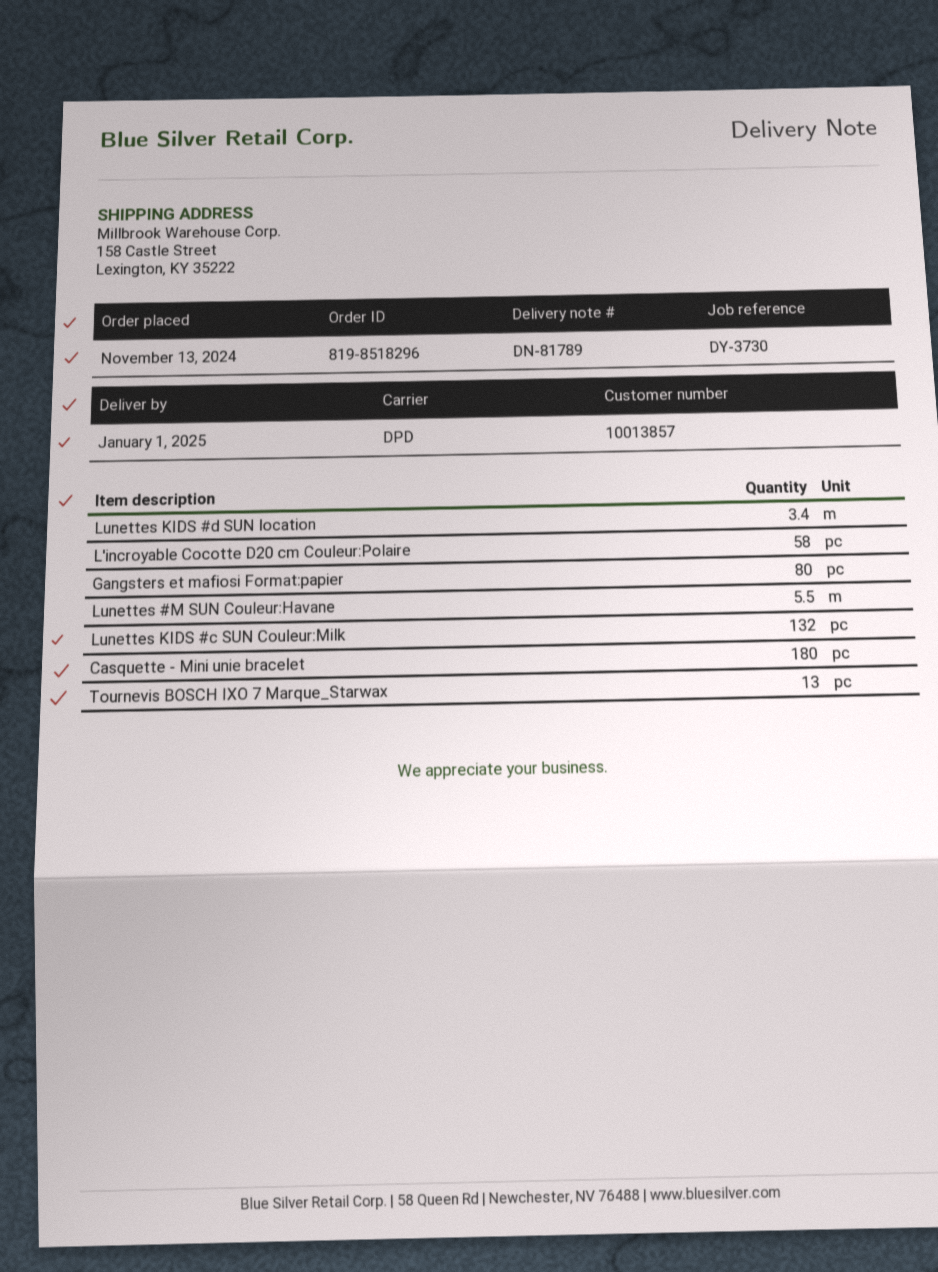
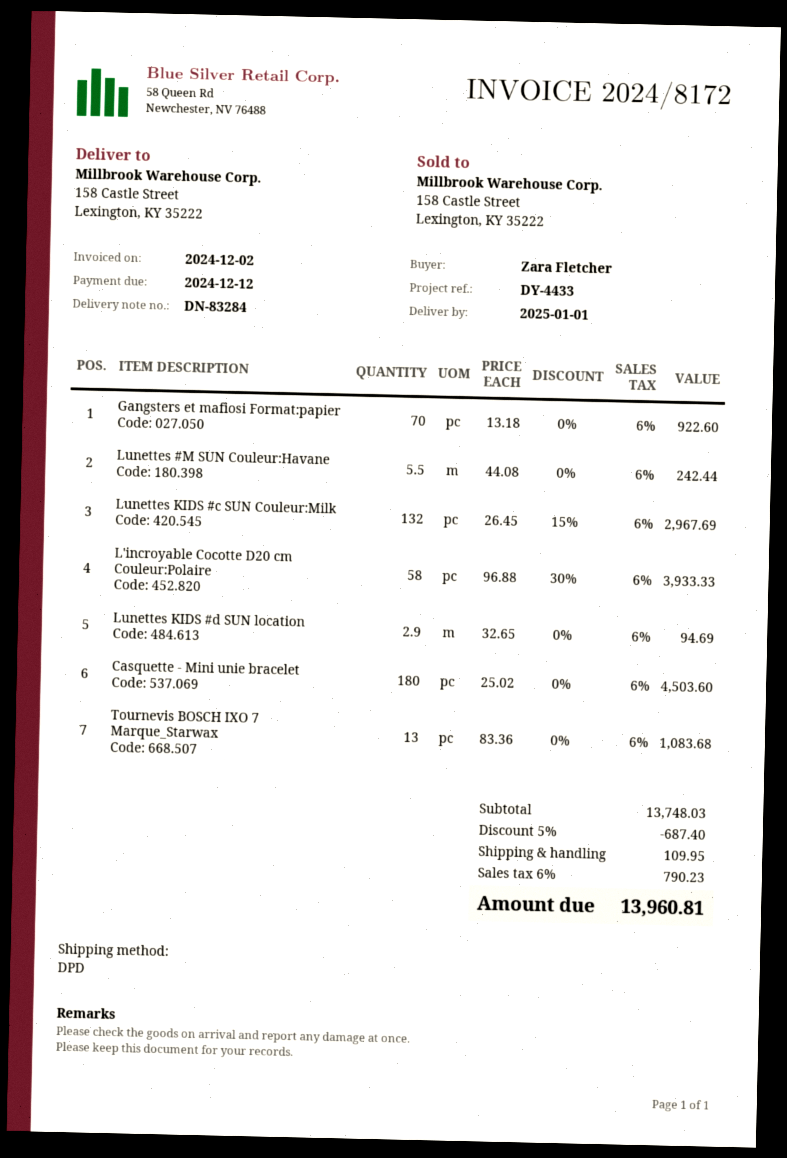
delivery note number: DN-81789 -> DN-83284
reference: DY-3730 -> DY-4433
Lunettes KIDS #d SUN location: 3.4 -> 2.9
Gangsters et mafiosi Format:papier: 80 -> 70

